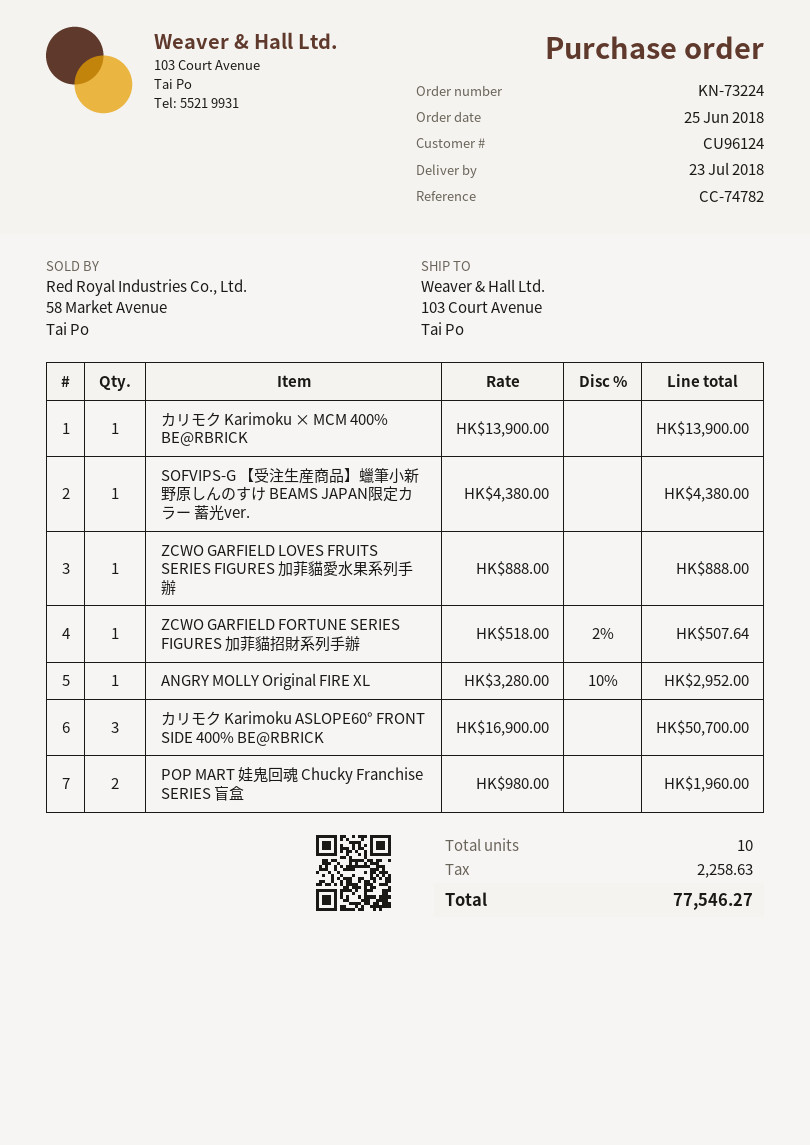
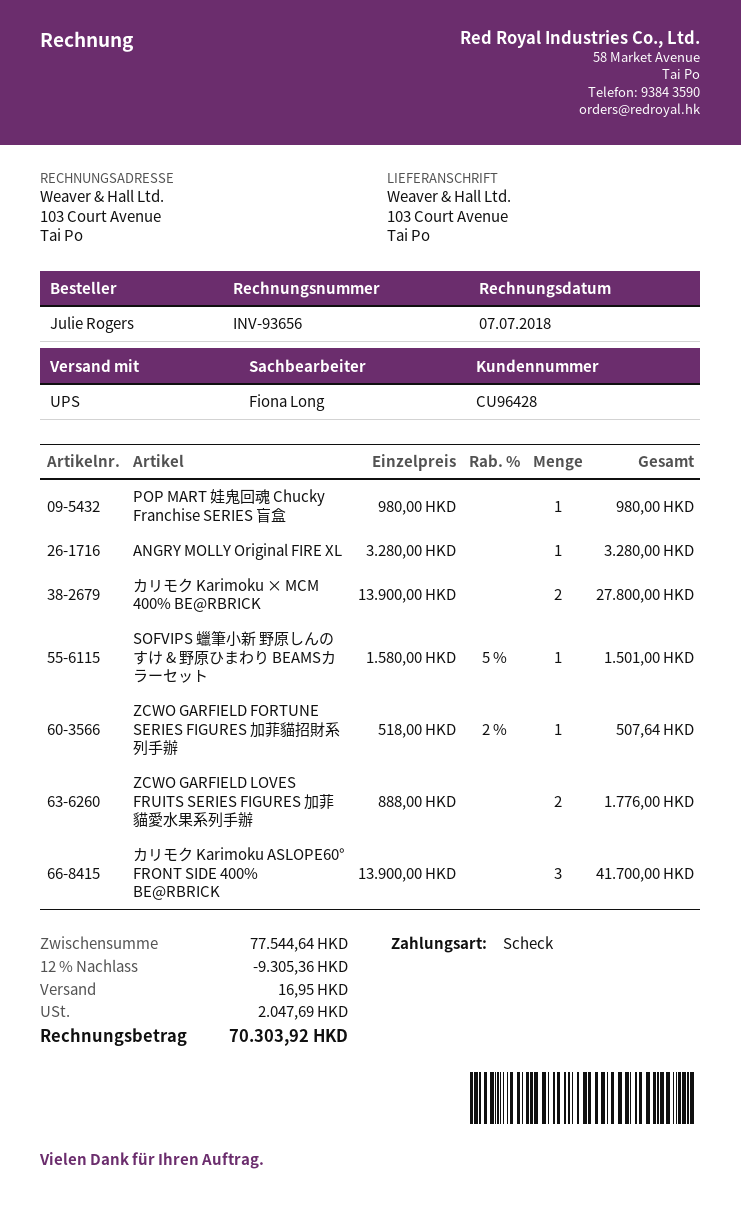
customer number: CU96124 -> CU96428
カリモク Karimoku × MCM 400% BE@RBRICK: 1 x 13900.00 = 13900.00 -> 2 x 13900.00 = 27800.00
SOFVIPS-G 【受注生産商品】蠟筆小新 野原しんのすけ BEAMS JAPAN限定カラー 蓄光ver.: 1 x 4380.00 = 4380.00 -> none
ZCWO GARFIELD LOVES FRUITS SERIES FIGURES 加菲貓愛水果系列手辦: 1 x 888.00 = 888.00 -> 2 x 888.00 = 1776.00
ANGRY MOLLY Original FIRE XL: 1 x 3280.00 - 10% = 2952.00 -> 1 x 3280.00 = 3280.00
カリモク Karimoku ASLOPE60° FRONT SIDE 400% BE@RBRICK: 3 x 16900.00 = 50700.00 -> 3 x 13900.00 = 41700.00
POP MART 娃鬼回魂 Chucky Franchise SERIES 盲盒: 2 x 980.00 = 1960.00 -> 1 x 980.00 = 980.00
SOFVIPS 蠟筆小新 野原しんのすけ & 野原ひまわり BEAMSカラーセット: none -> 1 x 1580.00 - 5% = 1501.00
discount: none -> 12% = 9305.36
shipping: none -> 16.95
tax: 2258.63 -> 2047.69
total: 77546.27 -> 70303.92

